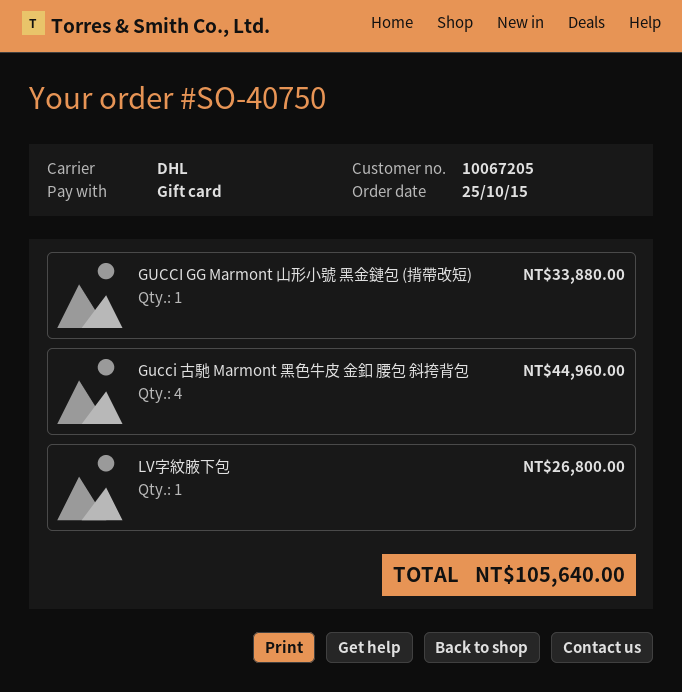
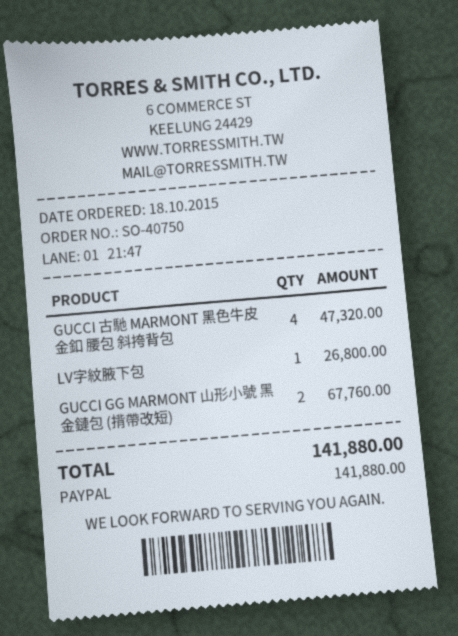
order date: 2015-10-25 -> 2015-10-18
payment method: gift card -> PayPal
GUCCI GG Marmont 山形小號 黑金鏈包 (揹帶改短): 1 for 33880.00 -> 2 for 67760.00
Gucci 古馳 Marmont 黑色牛皮 金釦 腰包 斜挎背包: 4 for 44960.00 -> 4 for 47320.00
total: 105640.00 -> 141880.00

